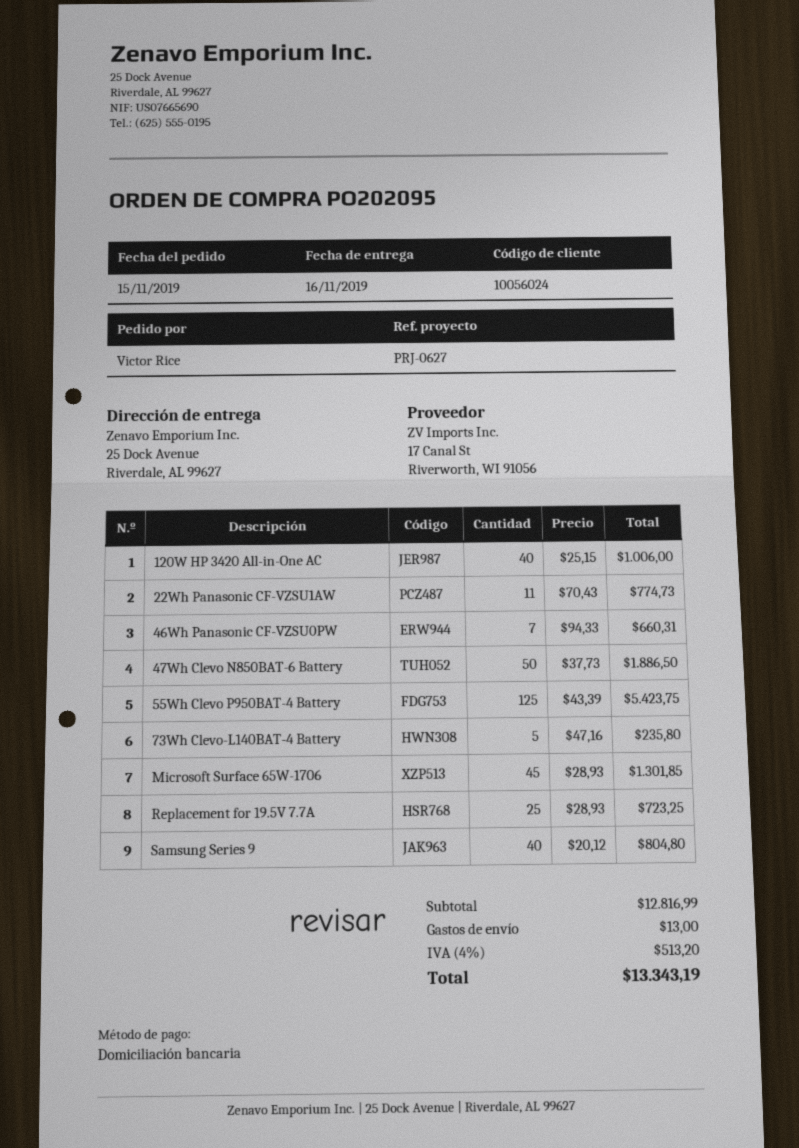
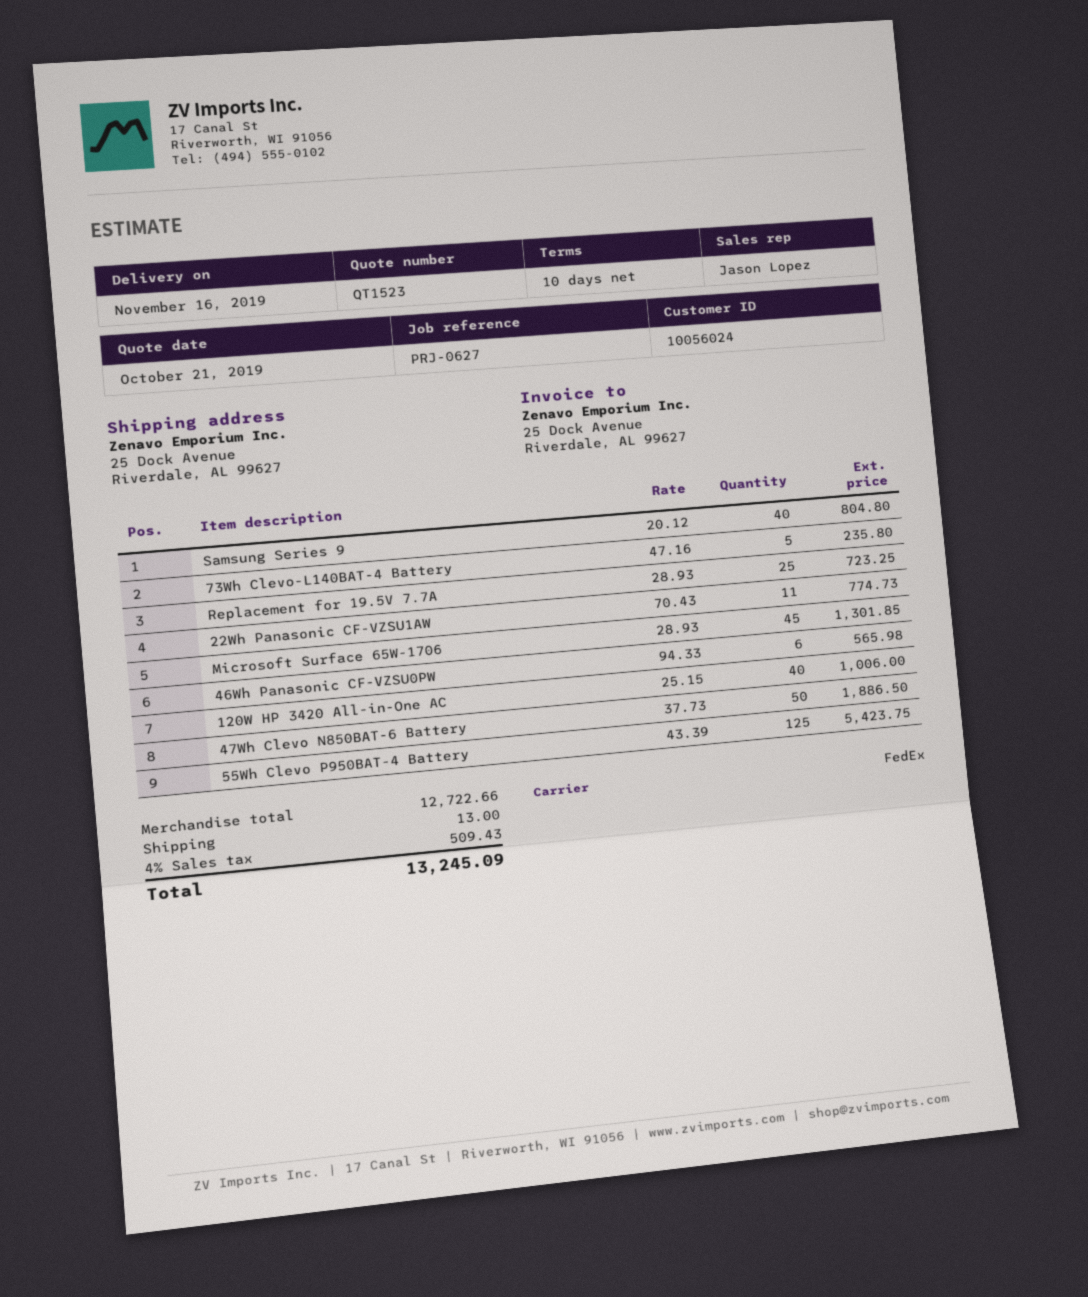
46Wh Panasonic CF-VZSU0PW: 7 x 94.33 = 660.31 -> 6 x 94.33 = 565.98
subtotal: 12816.99 -> 12722.66
tax: 4% = 513.20 -> 4% = 509.43
total: 13343.19 -> 13245.09

